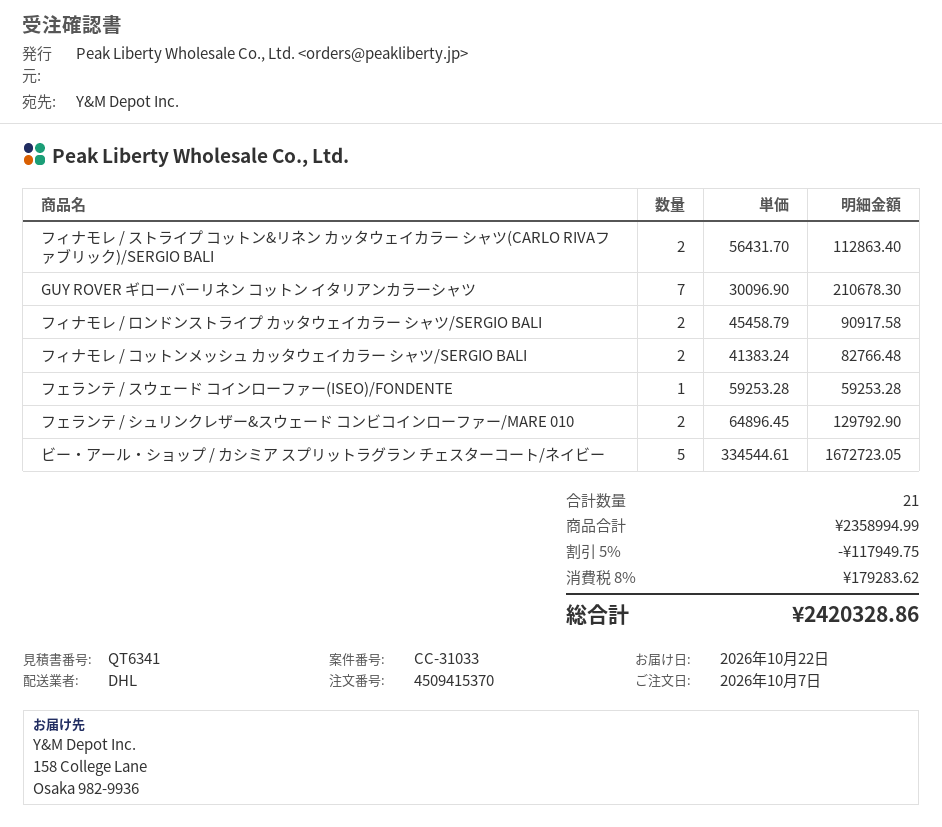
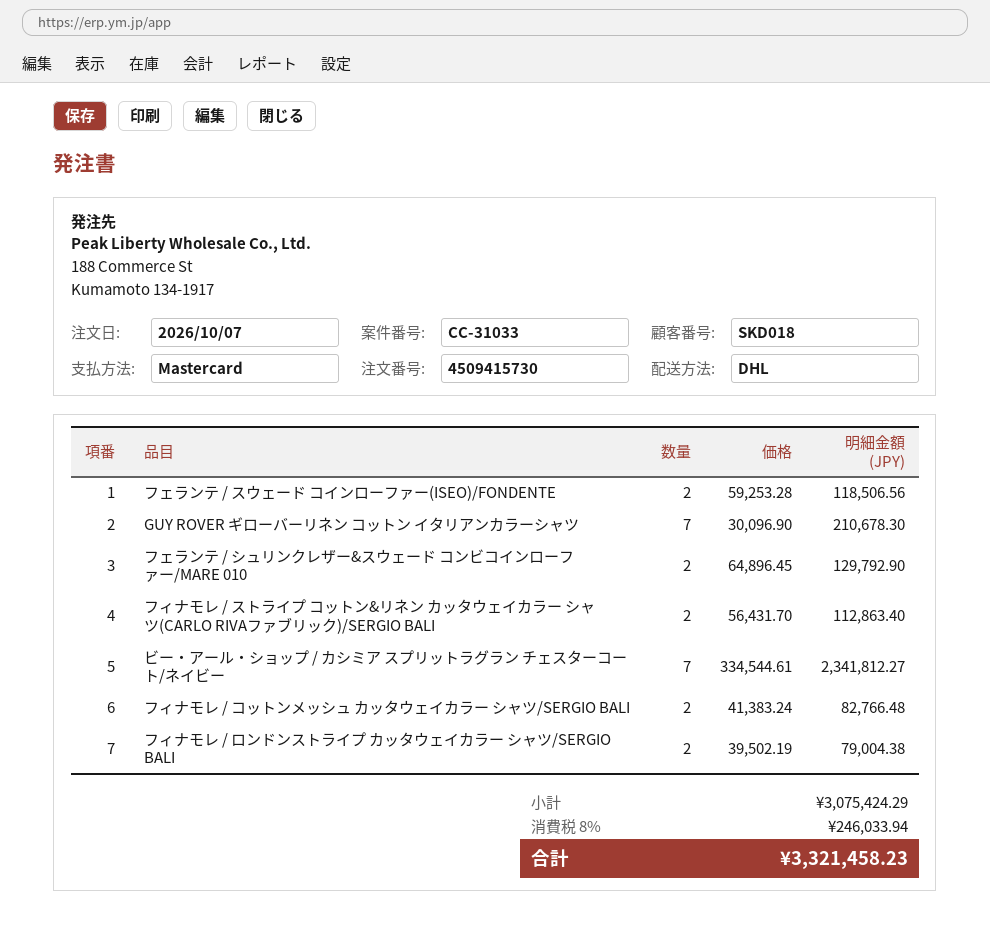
order number: 4509415370 -> 4509415730
フィナモレ / ロンドンストライプ カッタウェイカラー シャツ/SERGIO BALI: 2 x 45458.79 = 90917.58 -> 2 x 39502.19 = 79004.38
フェランテ / スウェード コインローファー(ISEO)/FONDENTE: 1 x 59253.28 = 59253.28 -> 2 x 59253.28 = 118506.56
ビー・アール・ショップ / カシミア スプリットラグラン チェスターコート/ネイビー: 5 x 334544.61 = 1672723.05 -> 7 x 334544.61 = 2341812.27
subtotal: 2358994.99 -> 3075424.29
discount: 5% = 117949.75 -> none
tax: 8% = 179283.62 -> 8% = 246033.94
total: 2420328.86 -> 3321458.23

